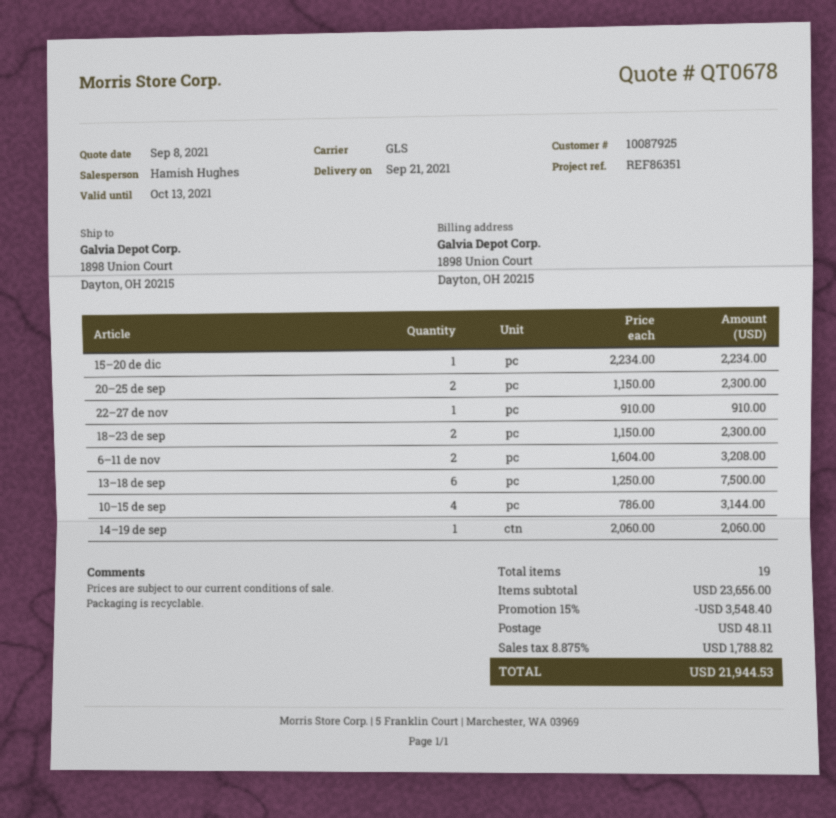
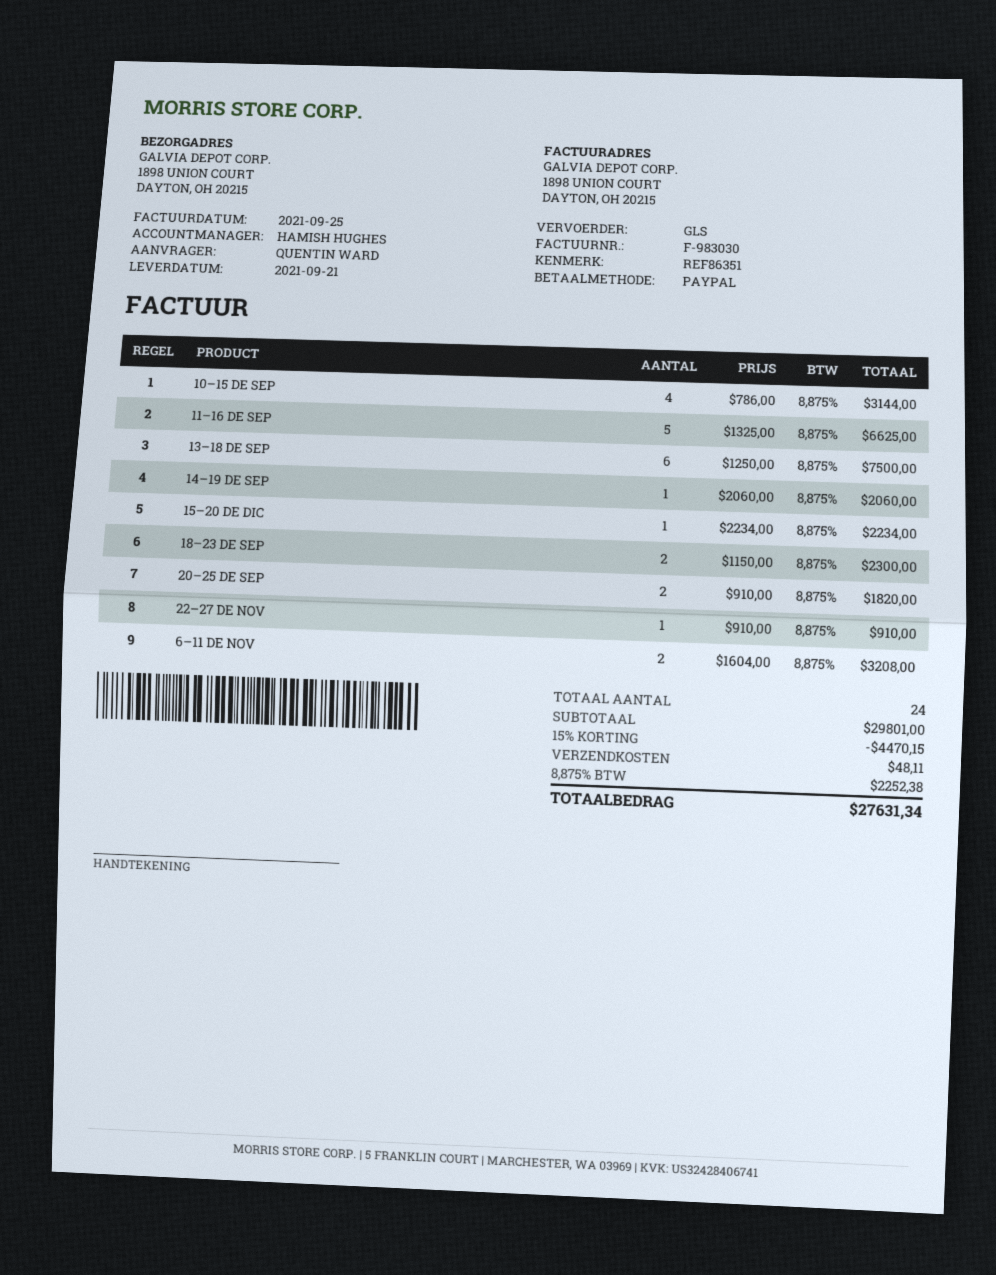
20–25 de sep: 2 x 1150.00 = 2300.00 -> 2 x 910.00 = 1820.00
11–16 DE SEP: none -> 5 x 1325.00 = 6625.00
total quantity: 19 -> 24
subtotal: 23656.00 -> 29801.00
discount: 15% = 3548.40 -> 15% = 4470.15
tax: 8.875% = 1788.82 -> 8.875% = 2252.38
total: 21944.53 -> 27631.34

